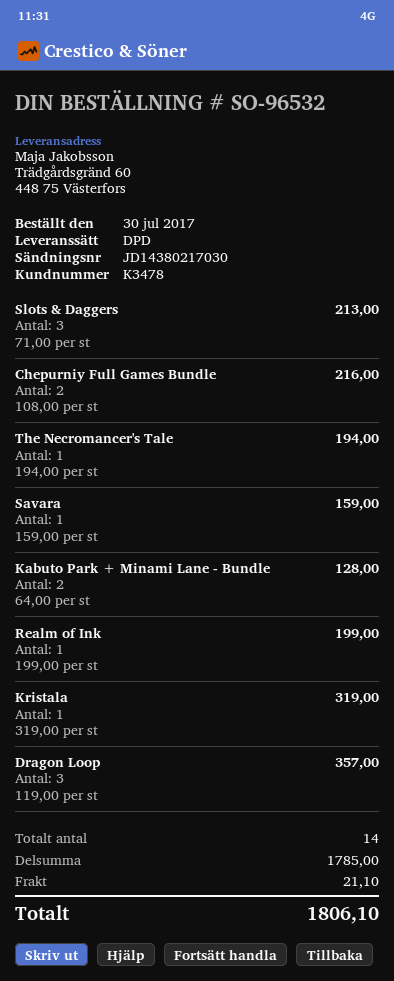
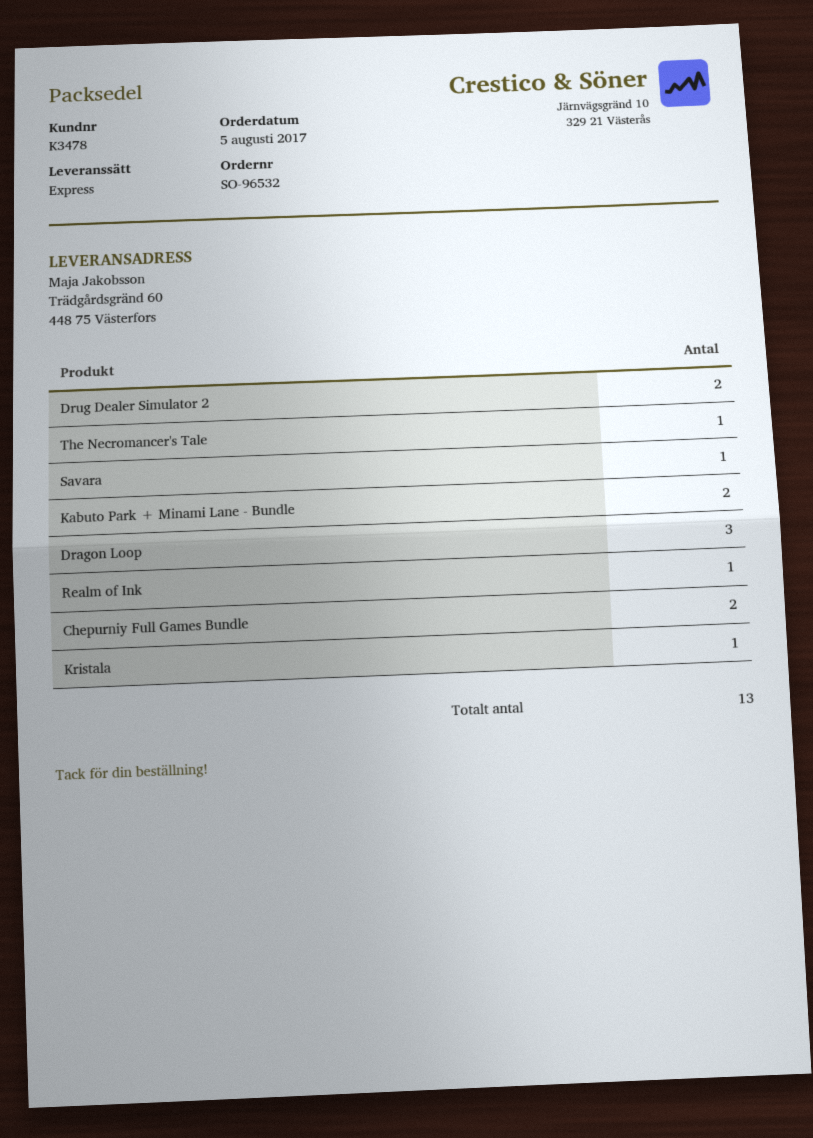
order date: 2017-07-30 -> 2017-08-05
shipping method: DPD -> express
Slots & Daggers: 3 -> none
Drug Dealer Simulator 2: none -> 2
total quantity: 14 -> 13

